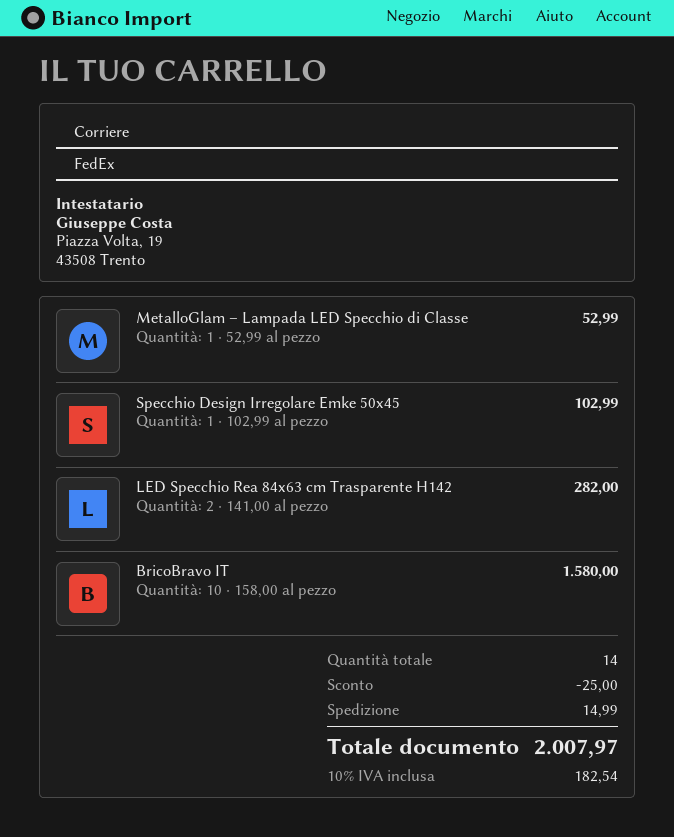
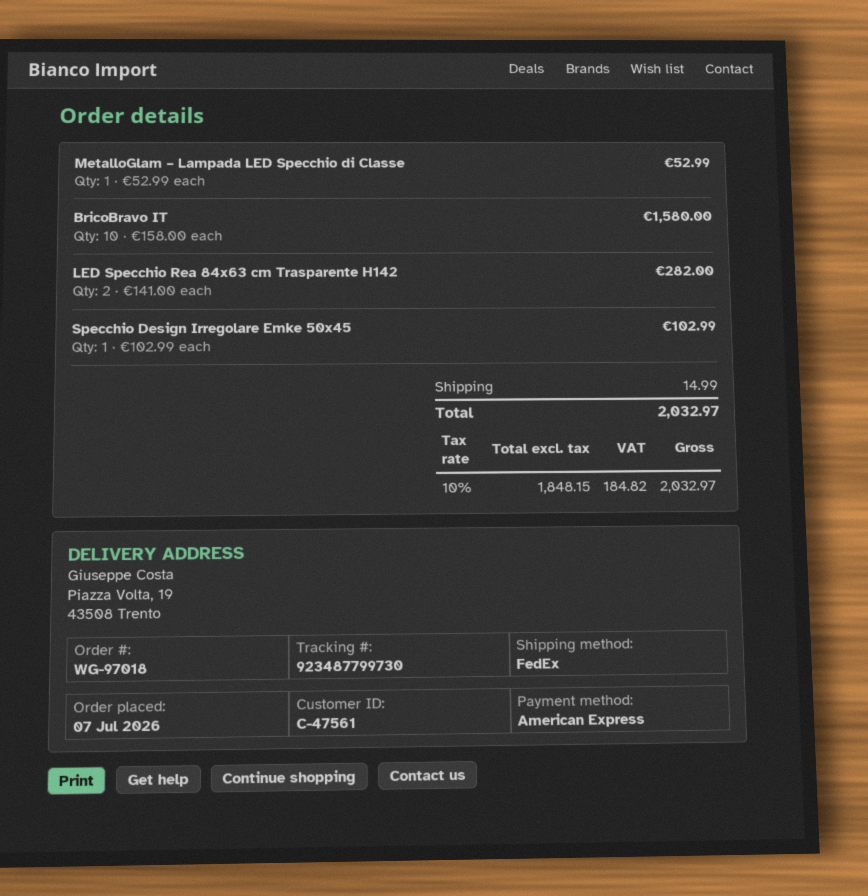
discount: 25.00 -> none
tax: 10% = 182.54 -> 10% = 184.82
total: 2007.97 -> 2032.97

